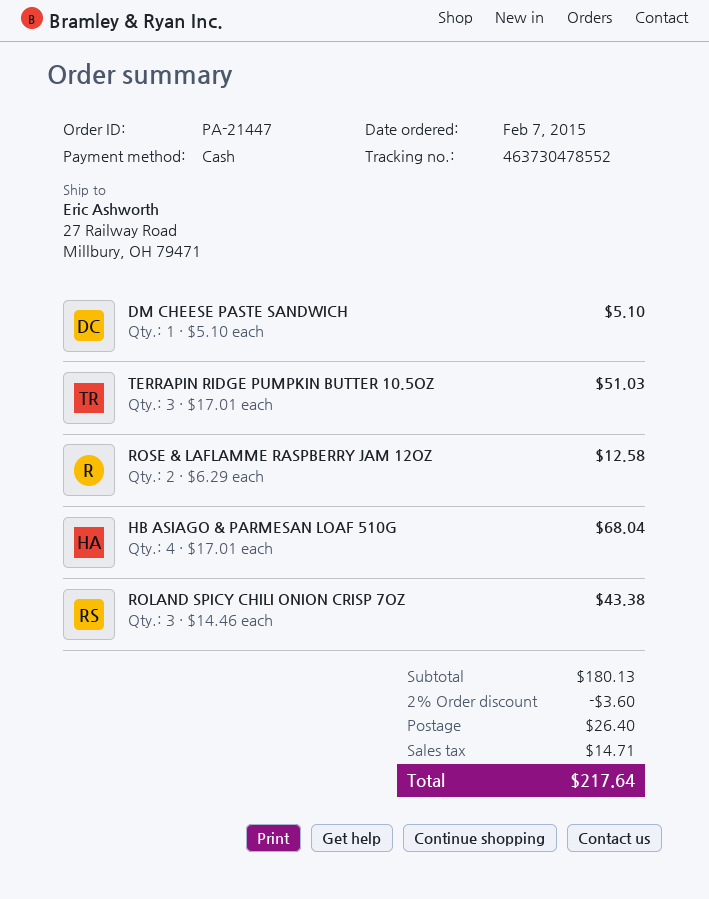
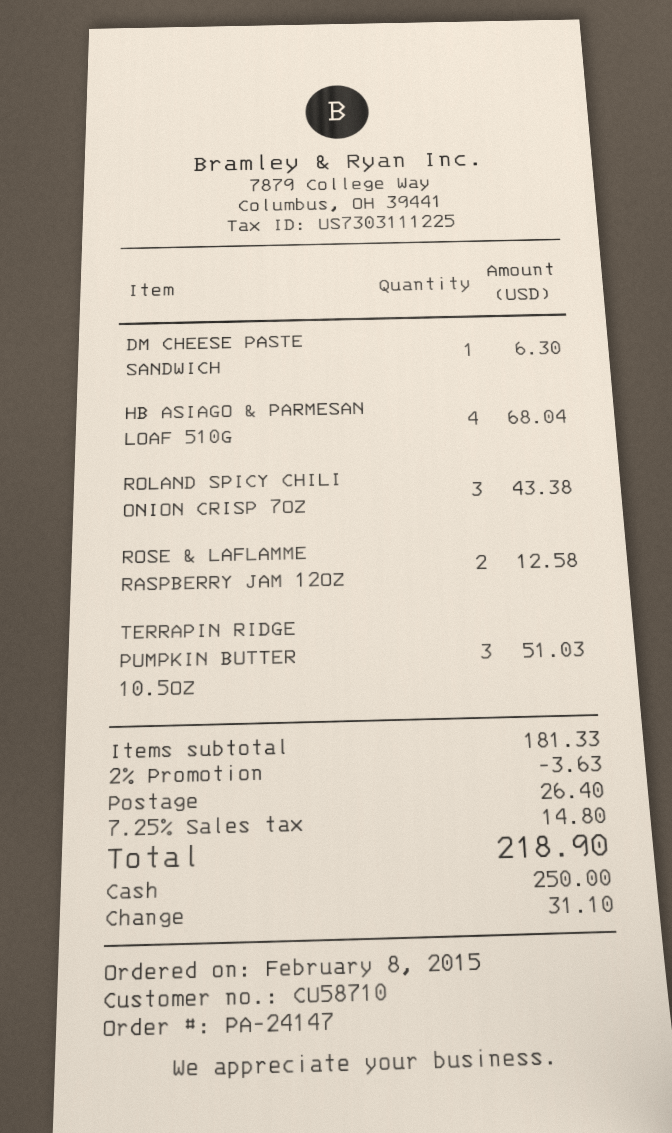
order number: PA-21447 -> PA-24147
order date: 2015-02-07 -> 2015-02-08
DM CHEESE PASTE SANDWICH: 1 for 5.10 -> 1 for 6.30
subtotal: 180.13 -> 181.33
discount: 2% = 3.60 -> 2% = 3.63
tax: 14.71 -> 14.80
total: 217.64 -> 218.90

